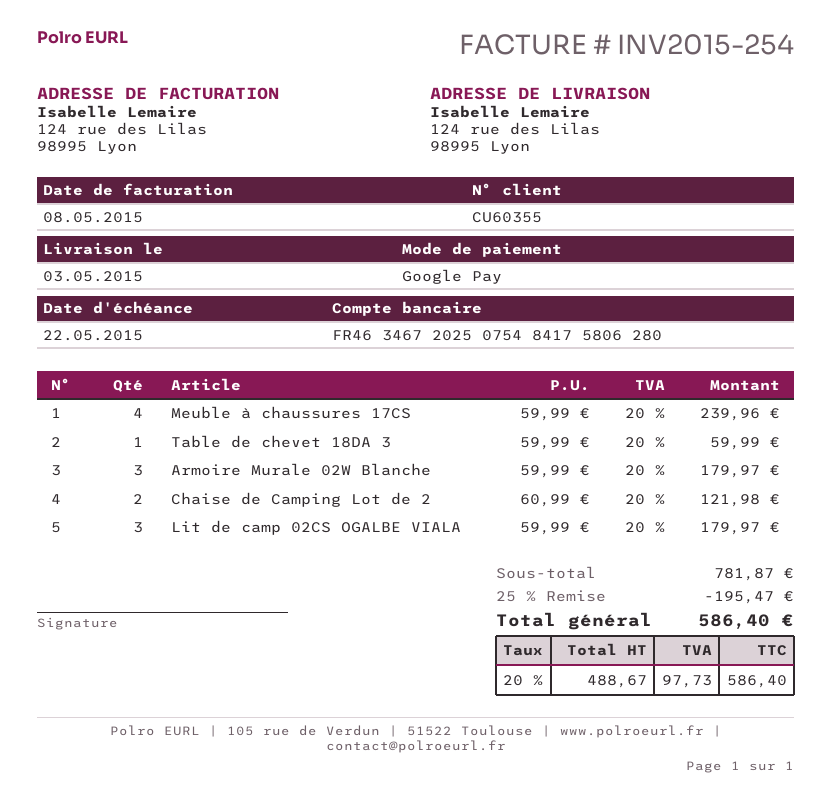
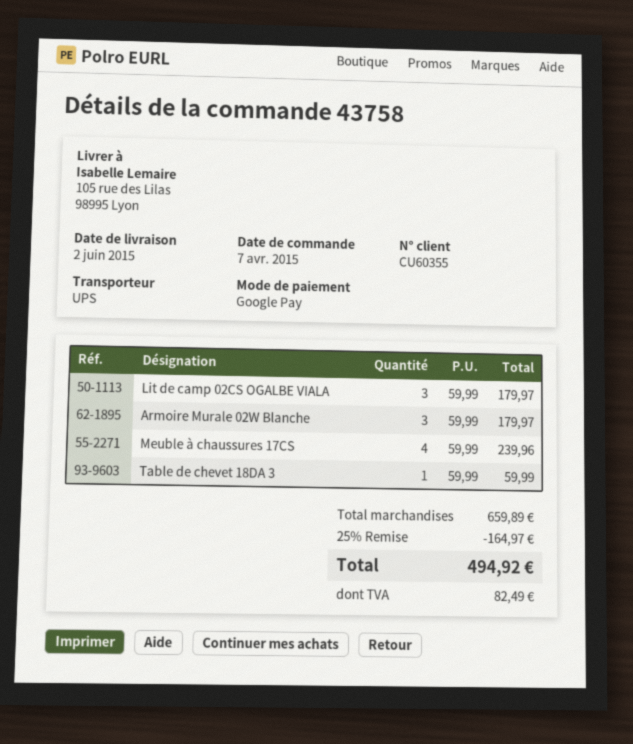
delivery date: 2015-05-03 -> 2015-06-02
ship to: 124 rue des Lilas, 98995 Lyon -> 105 rue des Lilas, 98995 Lyon
Chaise de Camping Lot de 2: 2 x 60.99 = 121.98 -> none
subtotal: 781.87 -> 659.89
discount: 25% = 195.47 -> 25% = 164.97
tax: 97.73 -> 82.49
total: 586.40 -> 494.92

